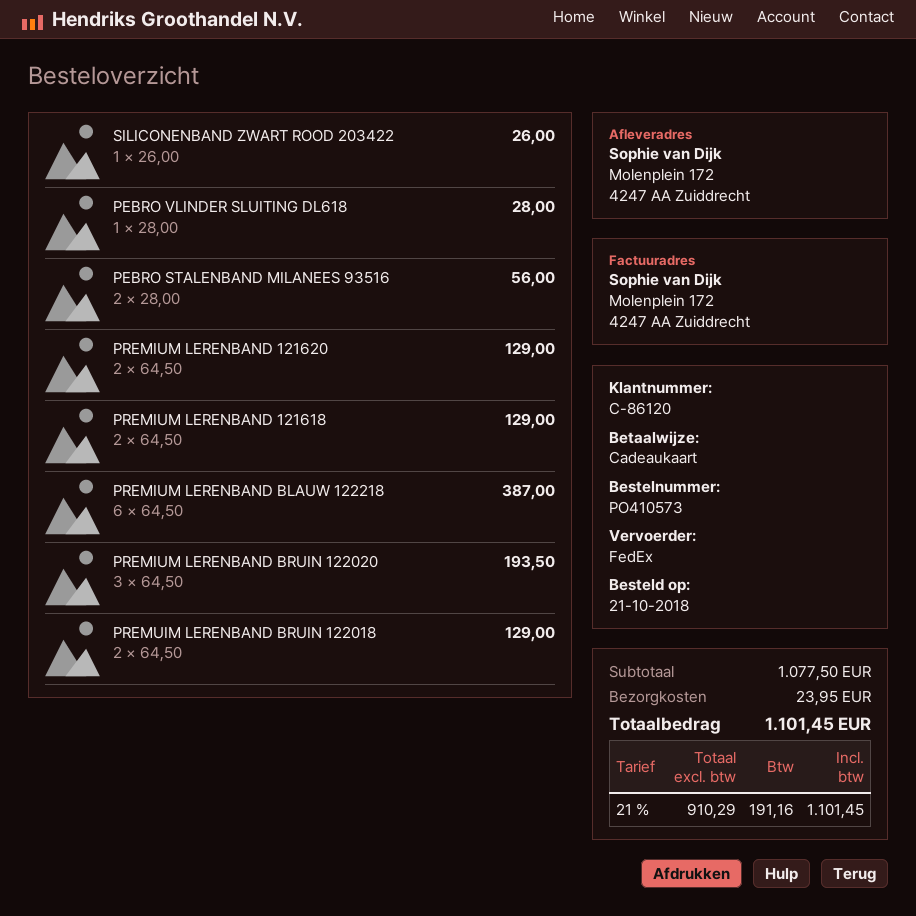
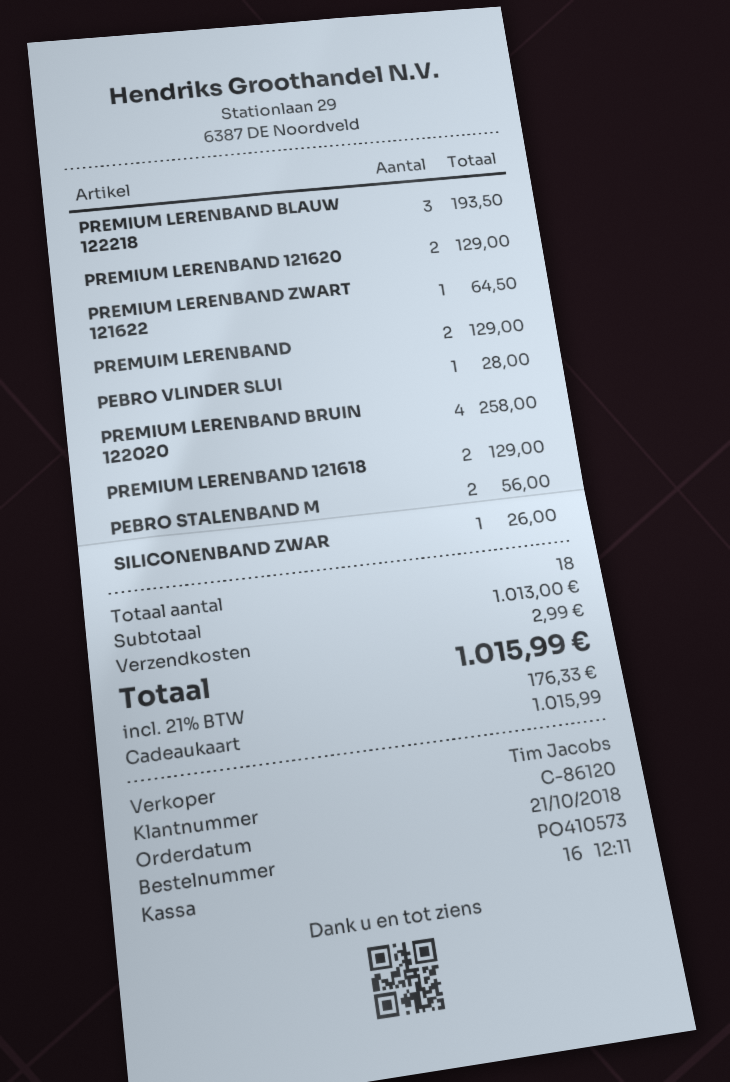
PREMIUM LERENBAND BLAUW 122218: 6 for 387.00 -> 3 for 193.50
PREMIUM LERENBAND BRUIN 122020: 3 for 193.50 -> 4 for 258.00
PREMIUM LERENBAND ZWART 121622: none -> 1 for 64.50
subtotal: 1077.50 -> 1013.00
shipping: 23.95 -> 2.99
tax: 21% = 191.16 -> 21% = 176.33
total: 1101.45 -> 1015.99

